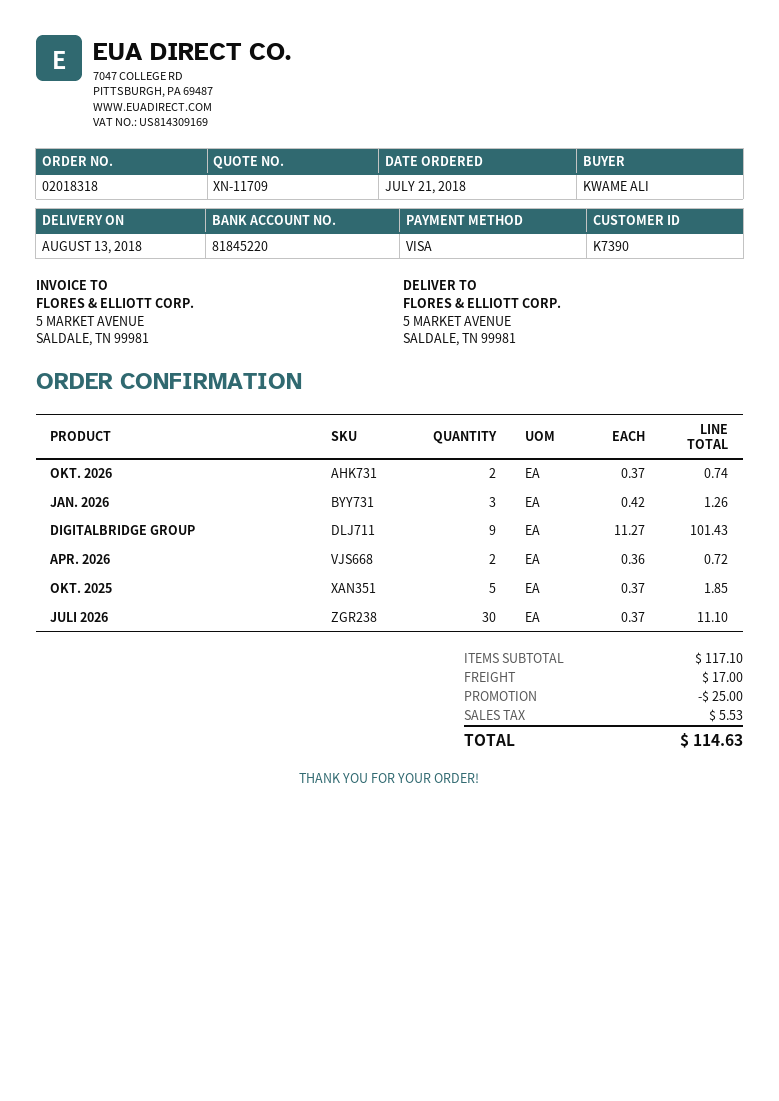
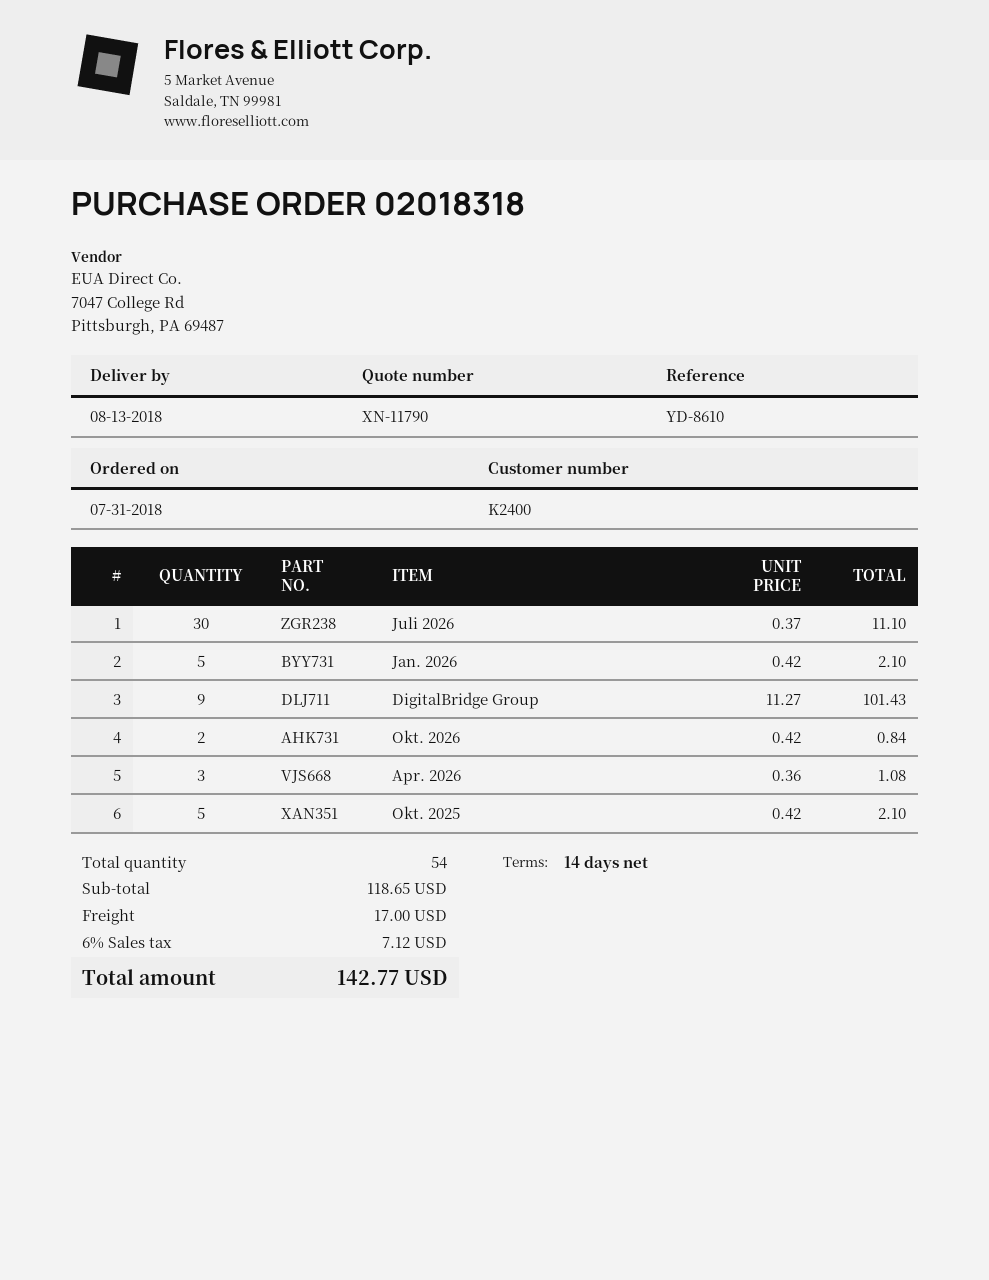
quote number: XN-11709 -> XN-11790
order date: 2018-07-21 -> 2018-07-31
customer number: K7390 -> K2400
OKT. 2026: 2 x 0.37 = 0.74 -> 2 x 0.42 = 0.84
JAN. 2026: 3 x 0.42 = 1.26 -> 5 x 0.42 = 2.10
APR. 2026: 2 x 0.36 = 0.72 -> 3 x 0.36 = 1.08
OKT. 2025: 5 x 0.37 = 1.85 -> 5 x 0.42 = 2.10
subtotal: 117.10 -> 118.65
discount: 25.00 -> none
tax: 5.53 -> 7.12
total: 114.63 -> 142.77

